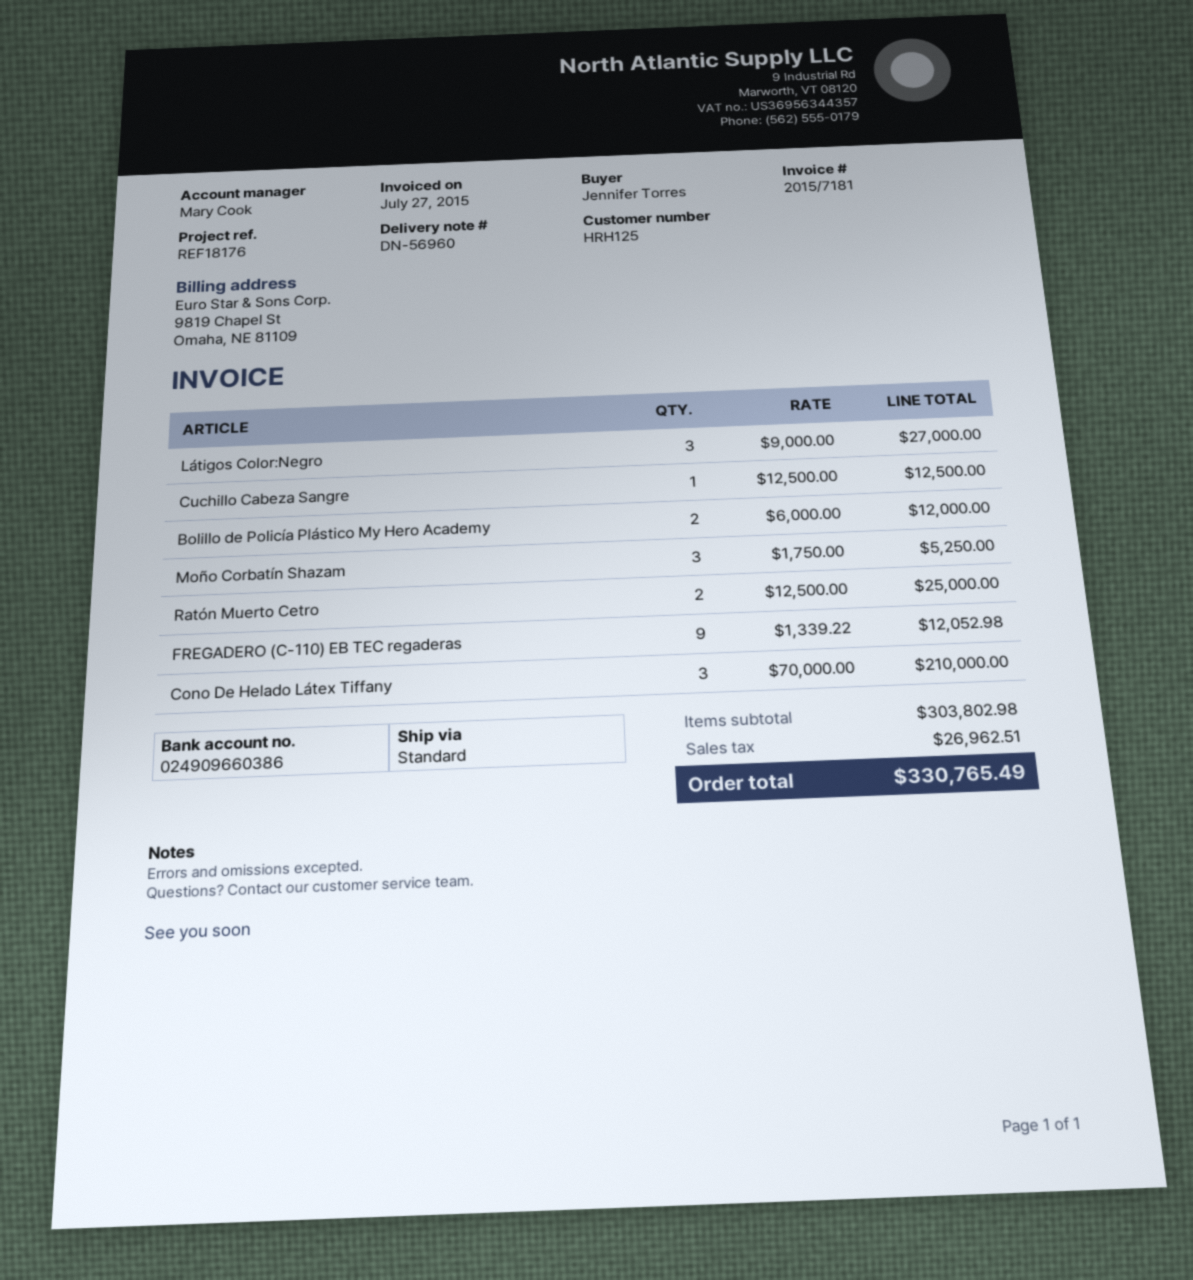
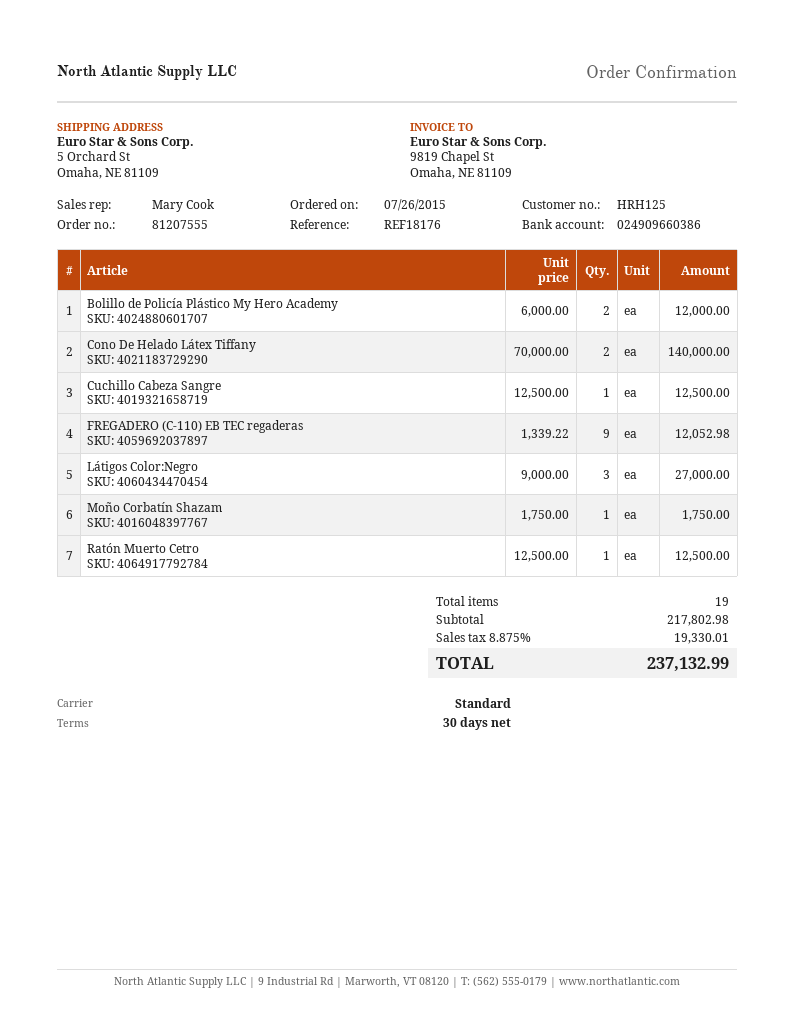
Moño Corbatín Shazam: 3 x 1750.00 = 5250.00 -> 1 x 1750.00 = 1750.00
Ratón Muerto Cetro: 2 x 12500.00 = 25000.00 -> 1 x 12500.00 = 12500.00
Cono De Helado Látex Tiffany: 3 x 70000.00 = 210000.00 -> 2 x 70000.00 = 140000.00
subtotal: 303802.98 -> 217802.98
tax: 26962.51 -> 19330.01
total: 330765.49 -> 237132.99

